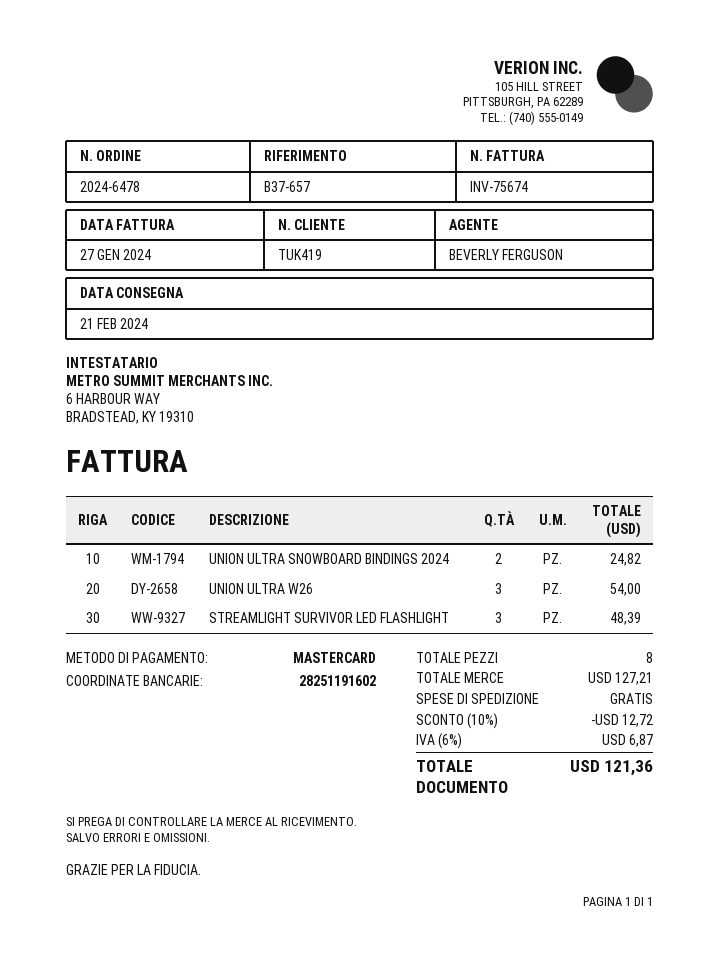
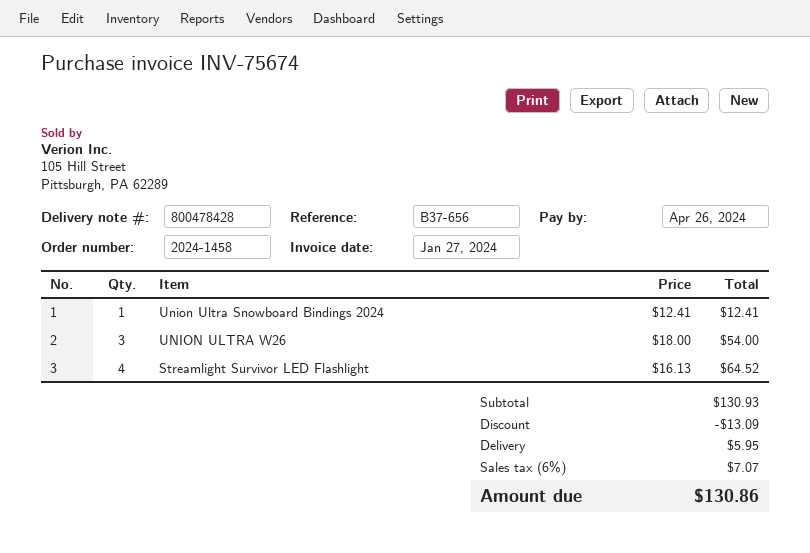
order number: 2024-6478 -> 2024-1458
reference: B37-657 -> B37-656
UNION ULTRA SNOWBOARD BINDINGS 2024: 2 for 24.82 -> 1 for 12.41
STREAMLIGHT SURVIVOR LED FLASHLIGHT: 3 for 48.39 -> 4 for 64.52
subtotal: 127.21 -> 130.93
discount: 12.72 -> 13.09
shipping: 0.00 -> 5.95
tax: 6% = 6.87 -> 6% = 7.07
total: 121.36 -> 130.86

